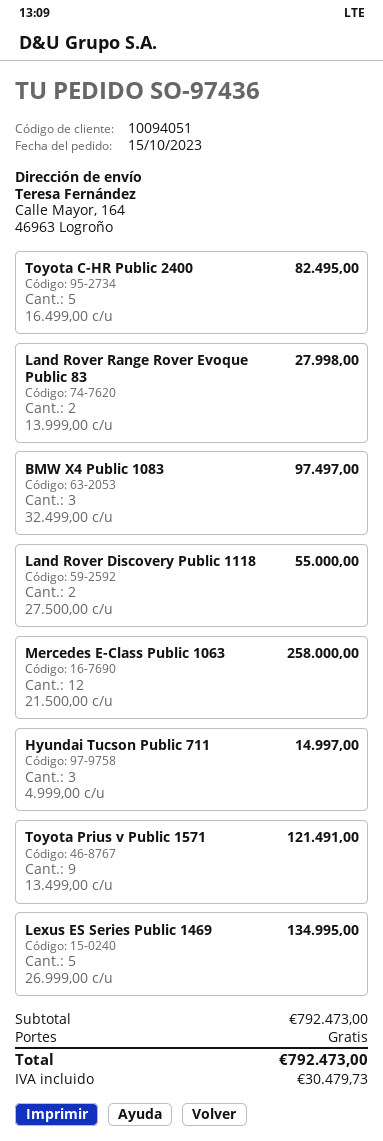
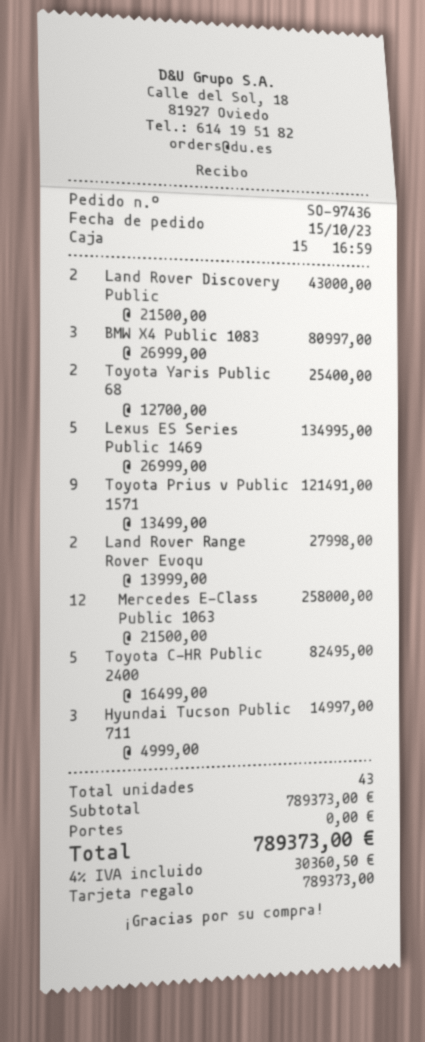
BMW X4 Public 1083: 3 x 32499.00 = 97497.00 -> 3 x 26999.00 = 80997.00
Land Rover Discovery Public 1118: 2 x 27500.00 = 55000.00 -> 2 x 21500.00 = 43000.00
Toyota Yaris Public 68: none -> 2 x 12700.00 = 25400.00
subtotal: 792473.00 -> 789373.00
tax: 30479.73 -> 30360.50
total: 792473.00 -> 789373.00

